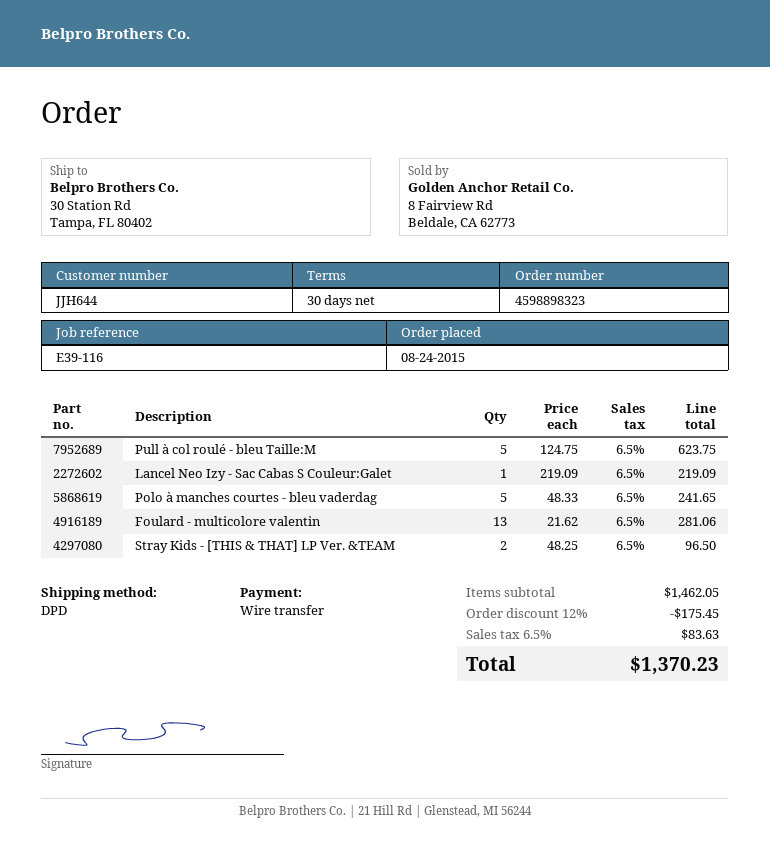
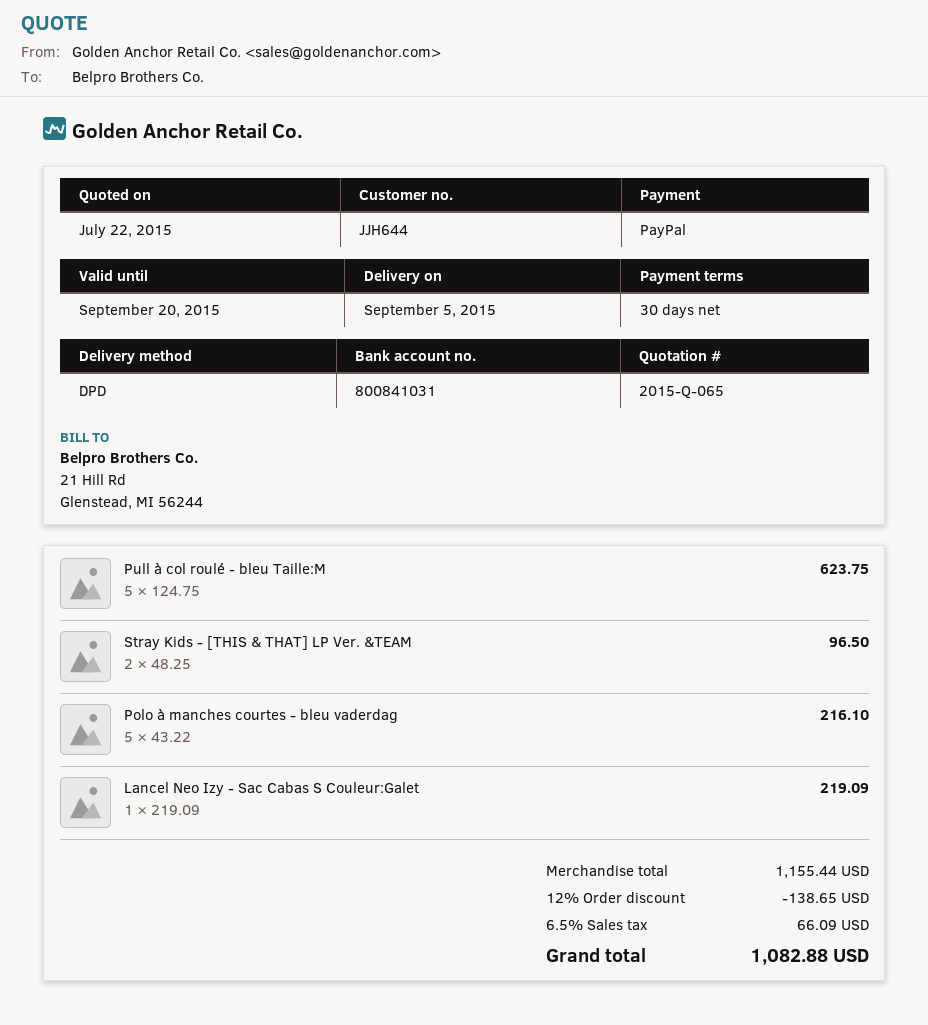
payment method: bank transfer -> PayPal
Polo à manches courtes - bleu vaderdag: 5 x 48.33 = 241.65 -> 5 x 43.22 = 216.10
Foulard - multicolore valentin: 13 x 21.62 = 281.06 -> none
subtotal: 1462.05 -> 1155.44
discount: 12% = 175.45 -> 12% = 138.65
tax: 6.5% = 83.63 -> 6.5% = 66.09
total: 1370.23 -> 1082.88

